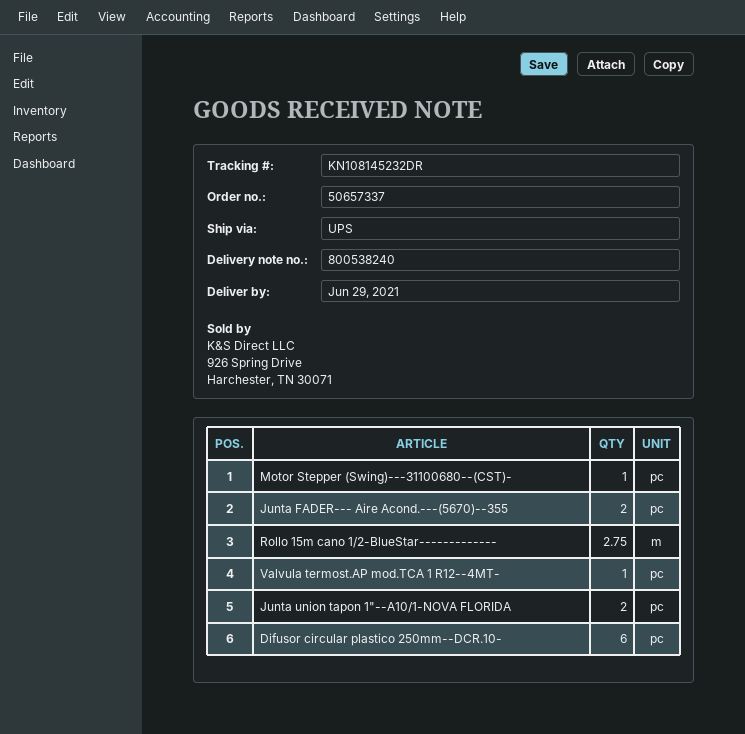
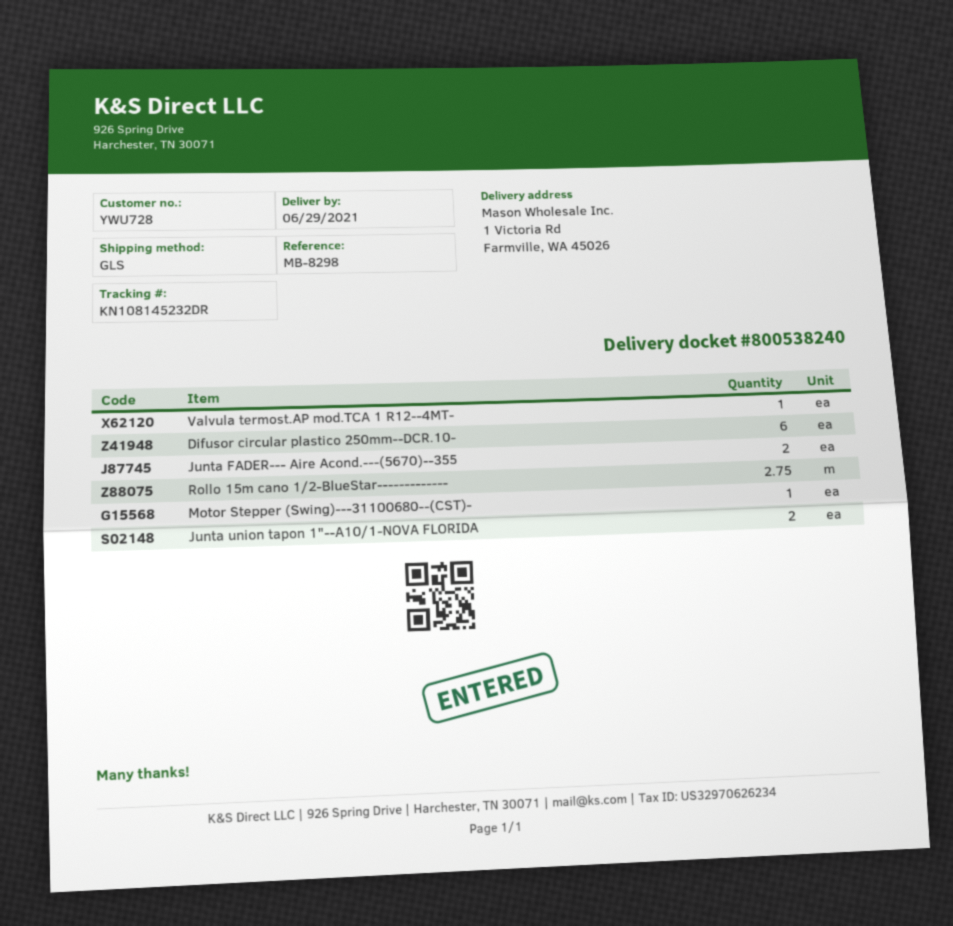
shipping method: UPS -> GLS

